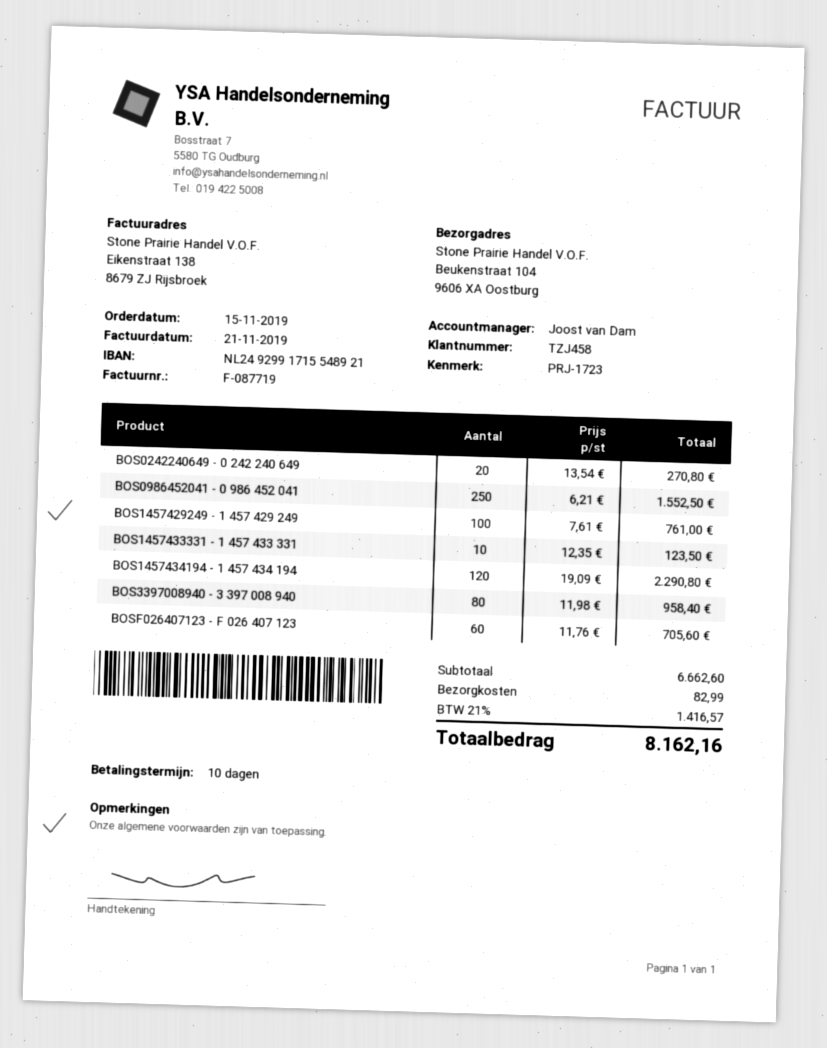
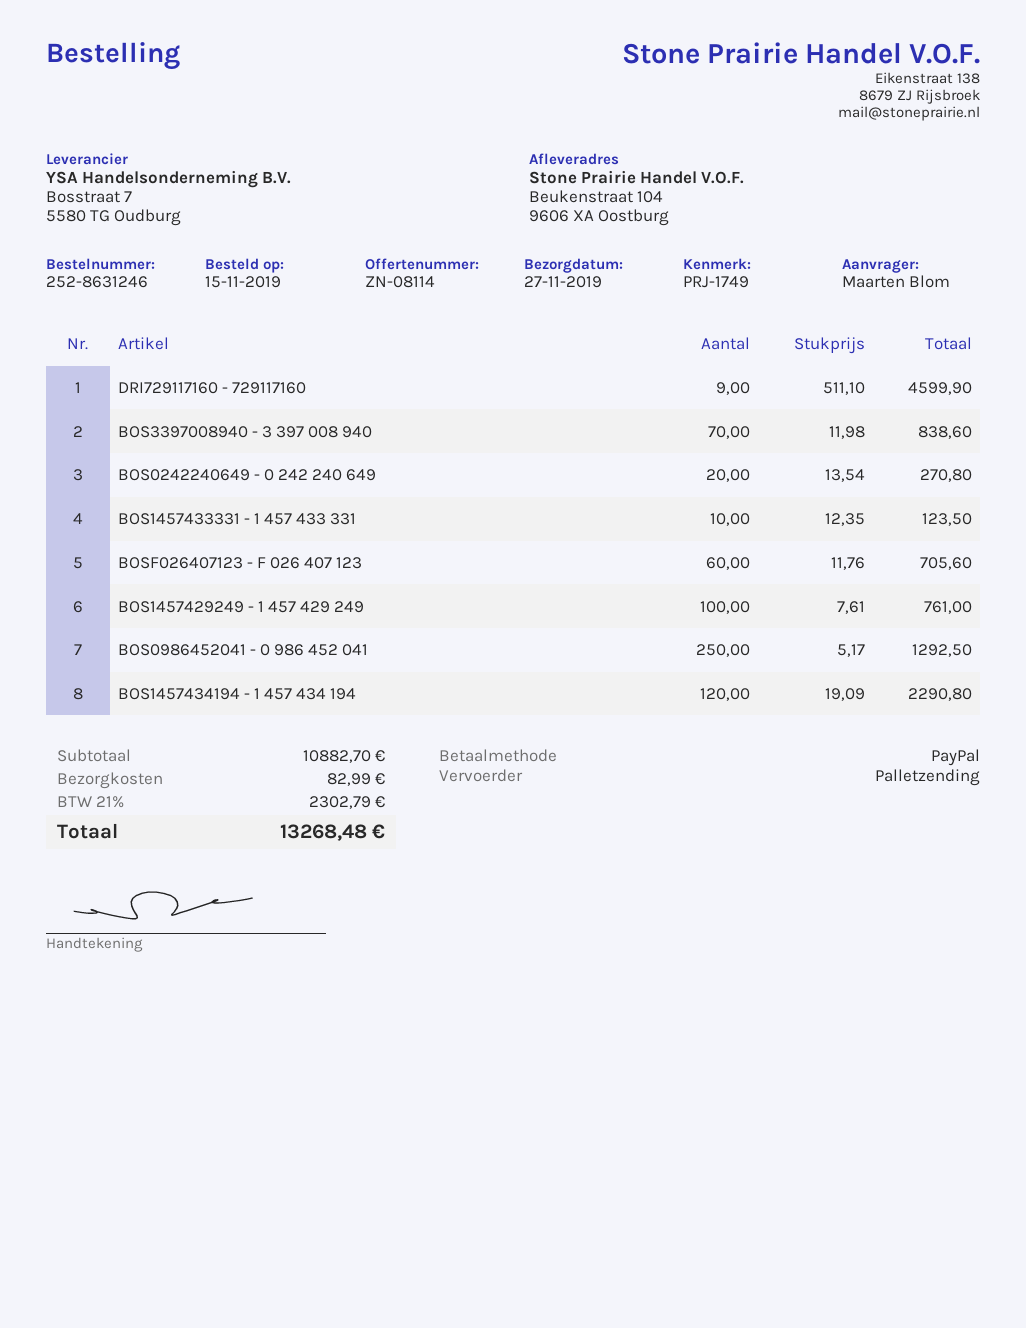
reference: PRJ-1723 -> PRJ-1749
BOS0986452041 - 0 986 452 041: 250 x 6.21 = 1552.50 -> 250 x 5.17 = 1292.50
BOS3397008940 - 3 397 008 940: 80 x 11.98 = 958.40 -> 70 x 11.98 = 838.60
DRI729117160 - 729117160: none -> 9 x 511.10 = 4599.90
subtotal: 6662.60 -> 10882.70
tax: 21% = 1416.57 -> 21% = 2302.79
total: 8162.16 -> 13268.48

